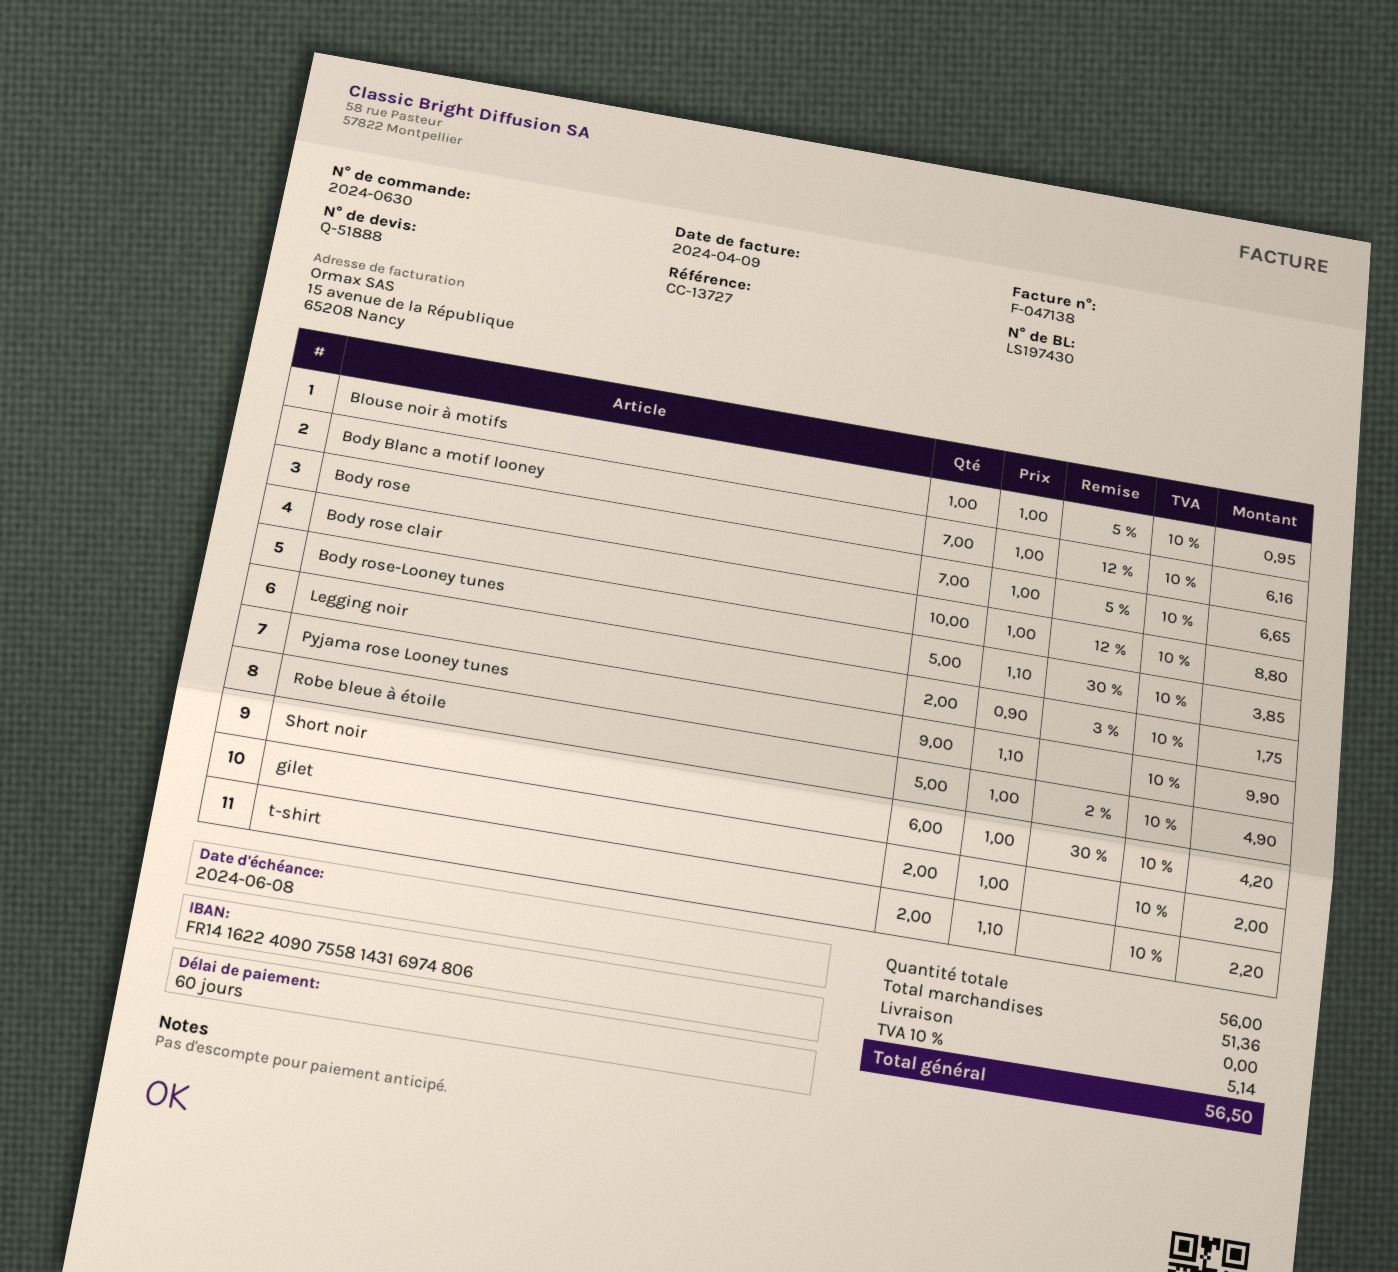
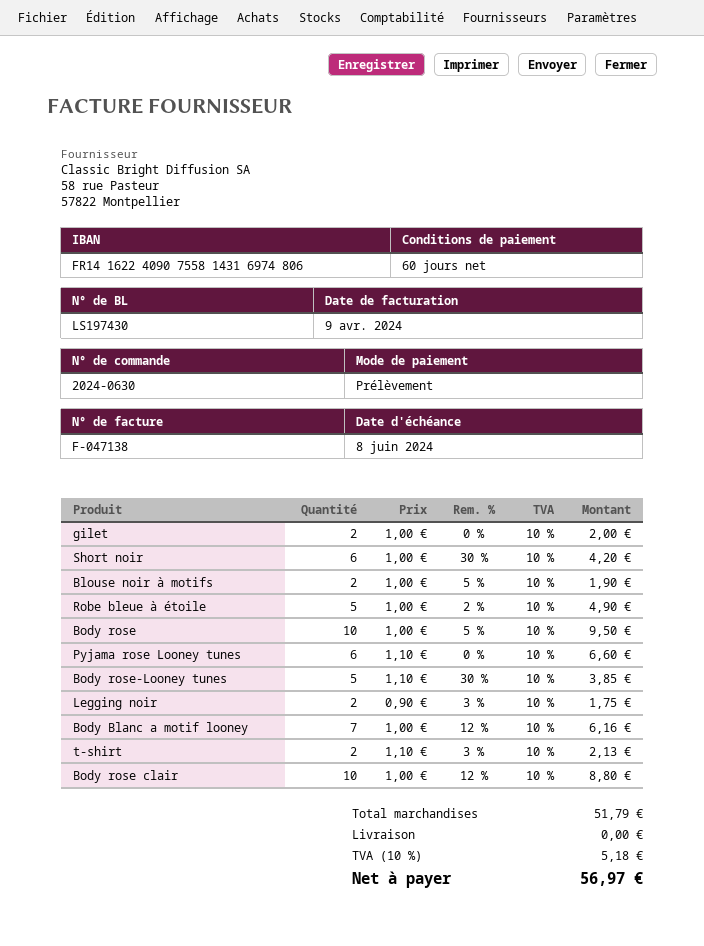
Blouse noir à motifs: 1 x 1.00 - 5% = 0.95 -> 2 x 1.00 - 5% = 1.90
Body rose: 7 x 1.00 - 5% = 6.65 -> 10 x 1.00 - 5% = 9.50
Pyjama rose Looney tunes: 9 x 1.10 = 9.90 -> 6 x 1.10 = 6.60
t-shirt: 2 x 1.10 = 2.20 -> 2 x 1.10 - 3% = 2.13
subtotal: 51.36 -> 51.79
tax: 10% = 5.14 -> 10% = 5.18
total: 56.50 -> 56.97

